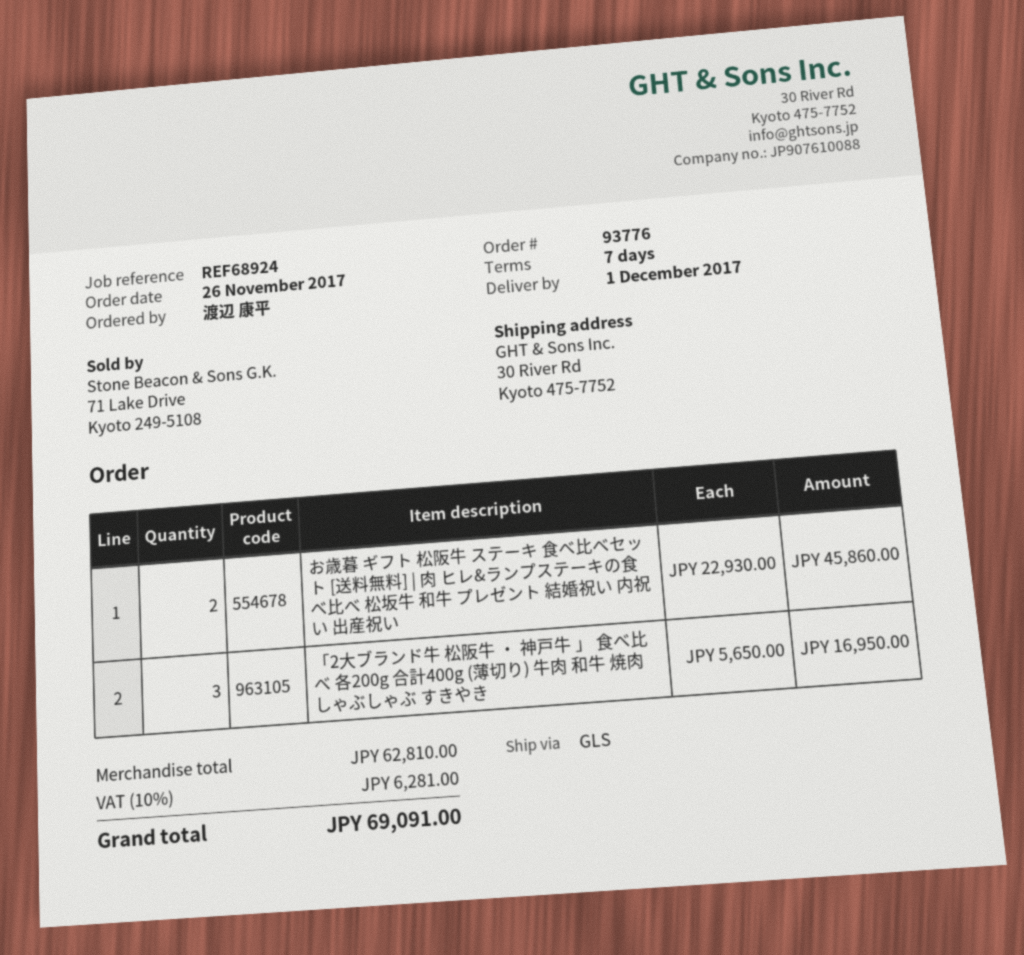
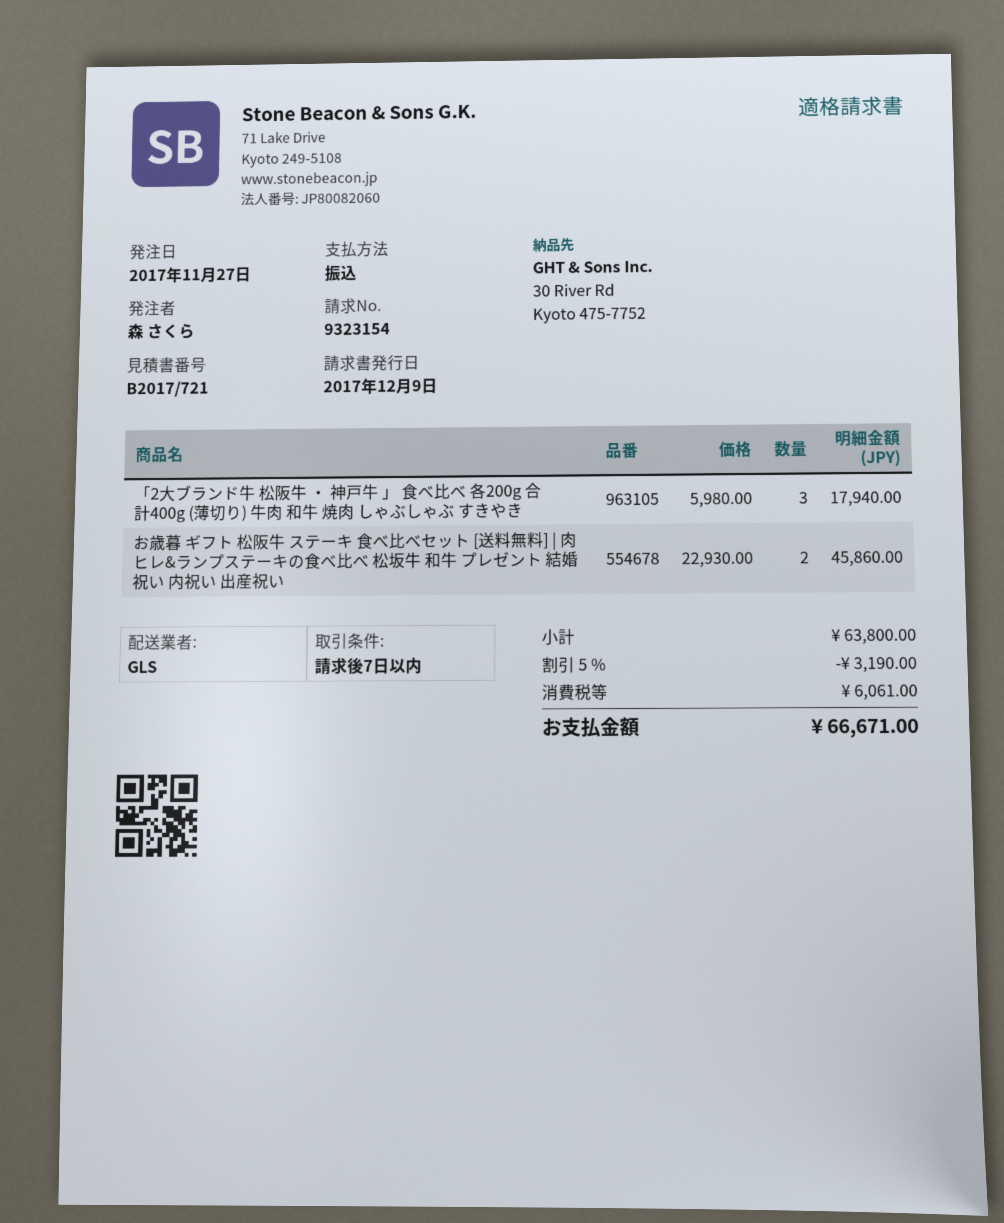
order date: 2017-11-26 -> 2017-11-27
ordered by: 渡辺 康平 -> 森 さくら
「2大ブランド牛 松阪牛 ・ 神戸牛 」 食べ比べ 各200g 合計400g (薄切り) 牛肉 和牛 焼肉 しゃぶしゃぶ すきやき: 3 x 5650.00 = 16950.00 -> 3 x 5980.00 = 17940.00
subtotal: 62810.00 -> 63800.00
discount: none -> 5% = 3190.00
tax: 6281.00 -> 6061.00
total: 69091.00 -> 66671.00

